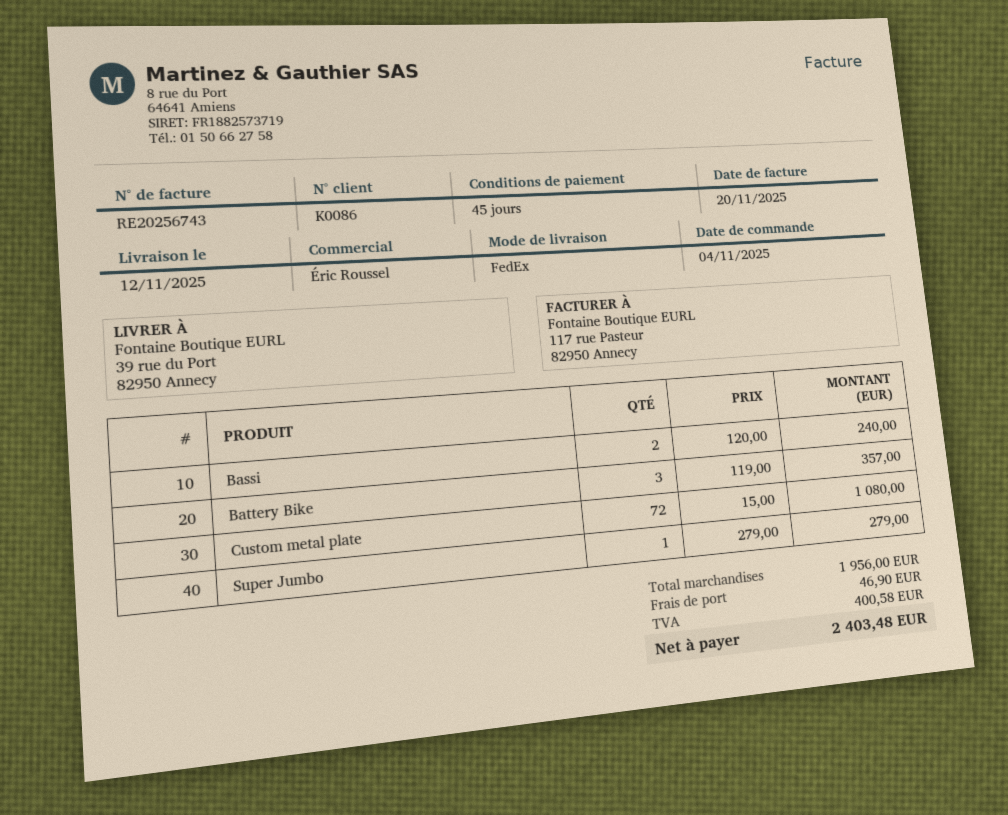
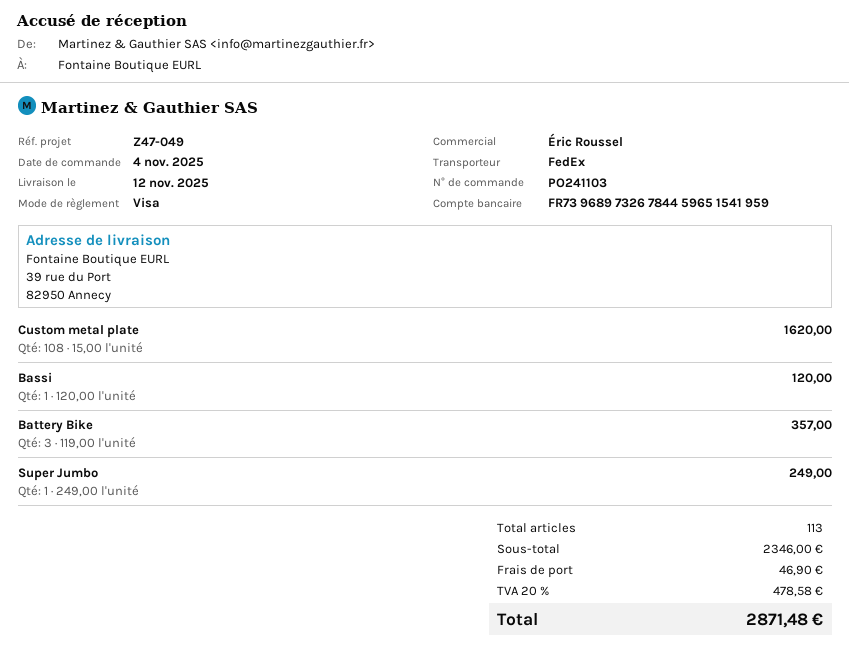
Bassi: 2 x 120.00 = 240.00 -> 1 x 120.00 = 120.00
Custom metal plate: 72 x 15.00 = 1080.00 -> 108 x 15.00 = 1620.00
Super Jumbo: 1 x 279.00 = 279.00 -> 1 x 249.00 = 249.00
subtotal: 1956.00 -> 2346.00
tax: 400.58 -> 478.58
total: 2403.48 -> 2871.48

